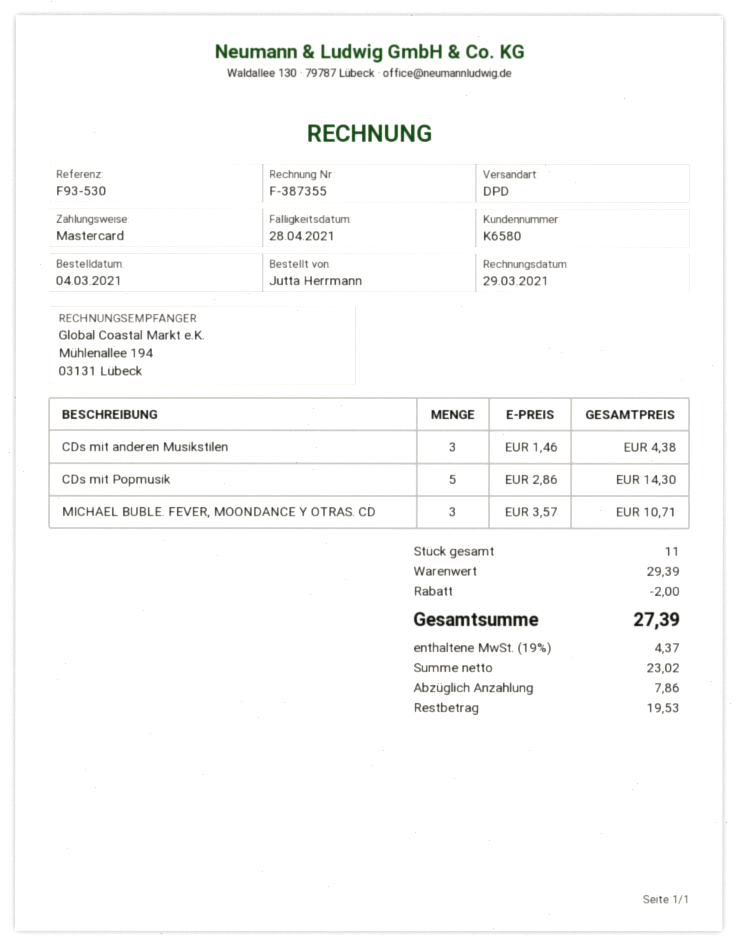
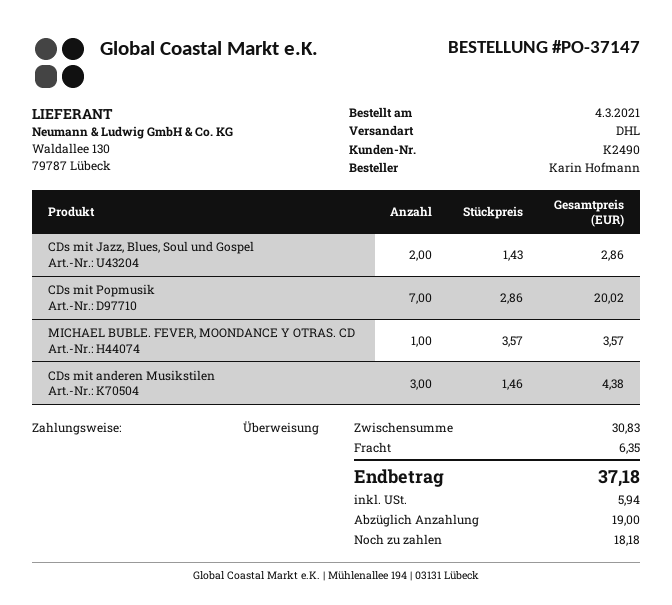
customer number: K6580 -> K2490
ordered by: Jutta Herrmann -> Karin Hofmann
payment method: Mastercard -> bank transfer
shipping method: DPD -> DHL
CDs mit Popmusik: 5 x 2.86 = 14.30 -> 7 x 2.86 = 20.02
MICHAEL BUBLE. FEVER, MOONDANCE Y OTRAS. CD: 3 x 3.57 = 10.71 -> 1 x 3.57 = 3.57
CDs mit Jazz, Blues, Soul und Gospel: none -> 2 x 1.43 = 2.86
subtotal: 29.39 -> 30.83
discount: 2.00 -> none
shipping: none -> 6.35
tax: 4.37 -> 5.94
total: 27.39 -> 37.18
deposit: 7.86 -> 19.00
balance: 19.53 -> 18.18

